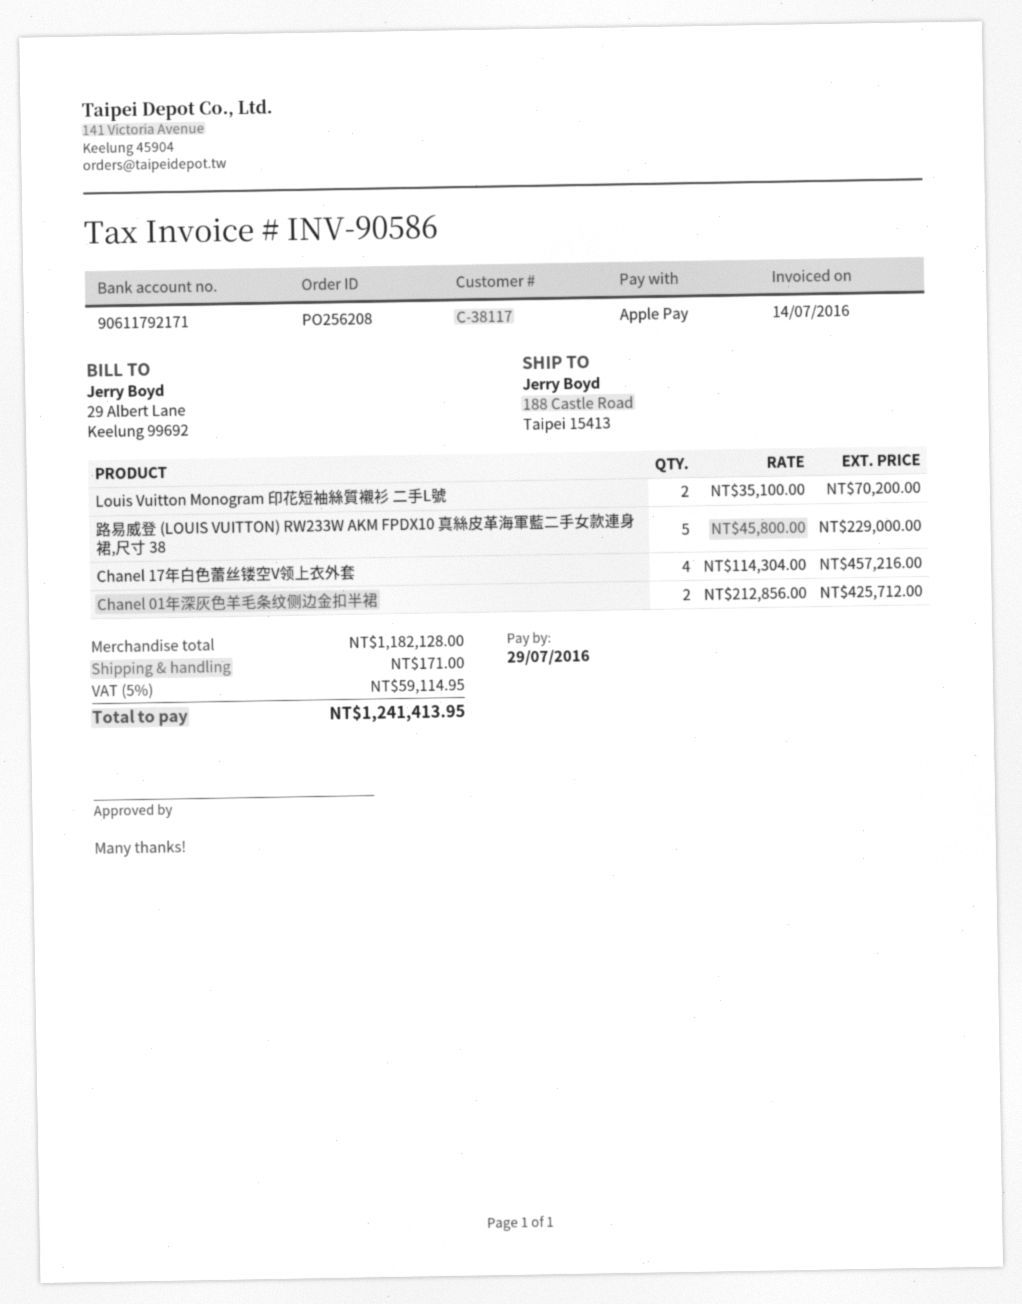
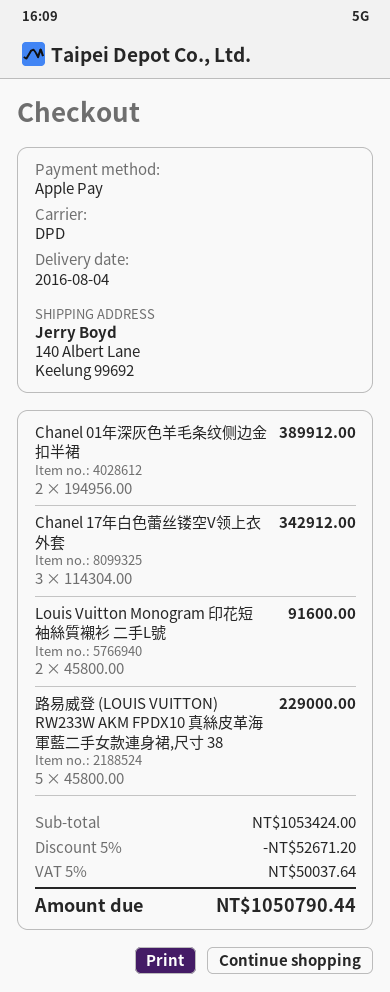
ship to: 188 Castle Road, Taipei 15413 -> 140 Albert Lane, Keelung 99692
Louis Vuitton Monogram 印花短袖絲質襯衫 二手L號: 2 x 35100.00 = 70200.00 -> 2 x 45800.00 = 91600.00
Chanel 17年白色蕾丝镂空V领上衣外套: 4 x 114304.00 = 457216.00 -> 3 x 114304.00 = 342912.00
Chanel 01年深灰色羊毛条纹侧边金扣半裙: 2 x 212856.00 = 425712.00 -> 2 x 194956.00 = 389912.00
subtotal: 1182128.00 -> 1053424.00
discount: none -> 5% = 52671.20
shipping: 171.00 -> none
tax: 5% = 59114.95 -> 5% = 50037.64
total: 1241413.95 -> 1050790.44

